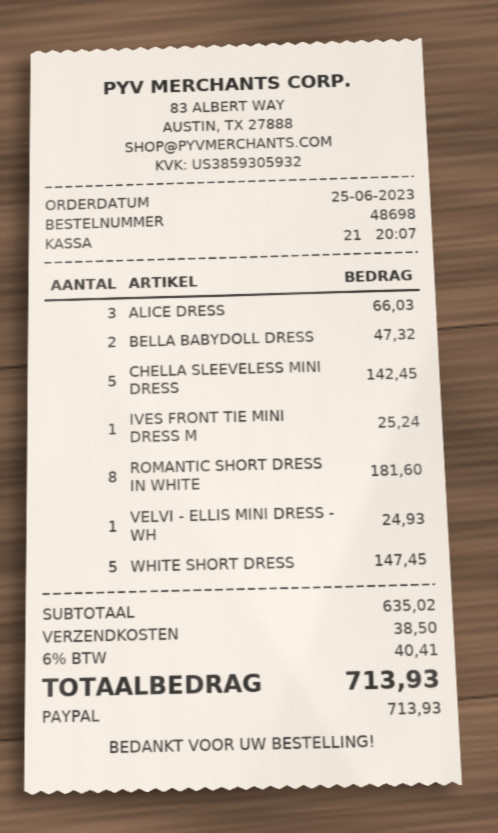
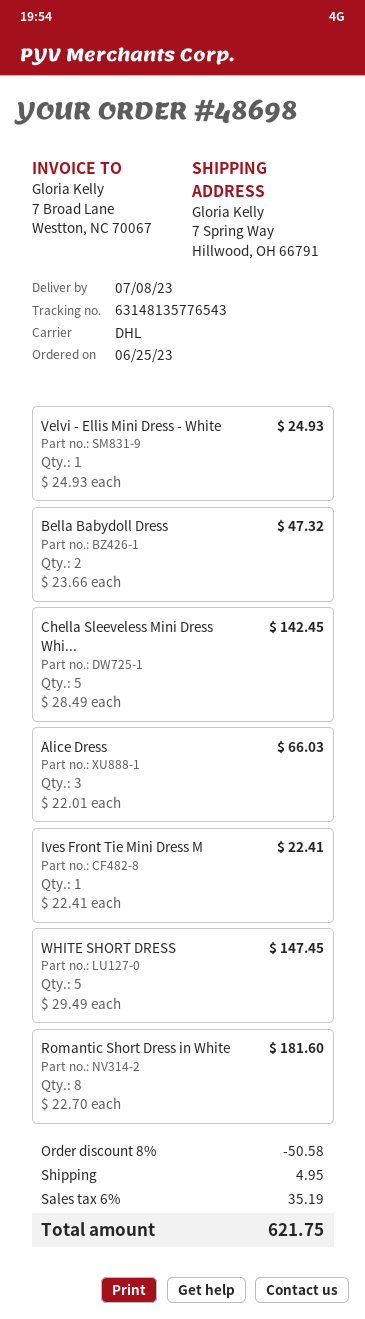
IVES FRONT TIE MINI DRESS M: 1 for 25.24 -> 1 for 22.41
discount: none -> 8% = 50.58
shipping: 38.50 -> 4.95
tax: 6% = 40.41 -> 6% = 35.19
total: 713.93 -> 621.75

